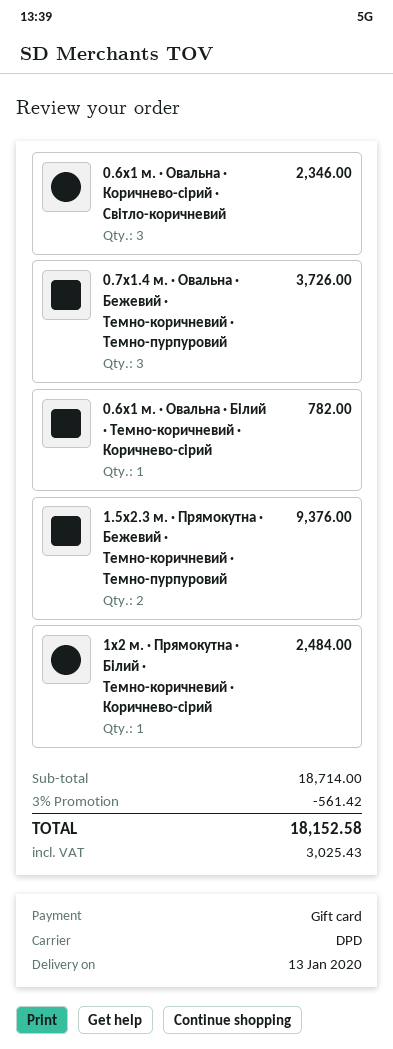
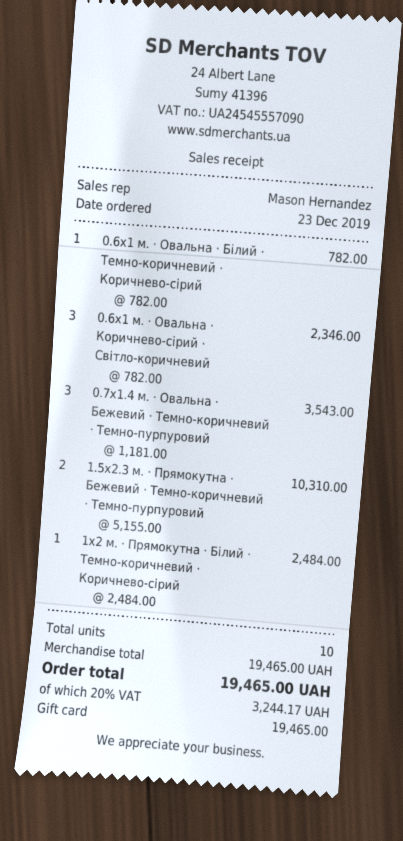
0.7x1.4 м. · Овальна · Бежевий · Темно-коричневий · Темно-пурпуровий: 3 for 3726.00 -> 3 for 3543.00
1.5x2.3 м. · Прямокутна · Бежевий · Темно-коричневий · Темно-пурпуровий: 2 for 9376.00 -> 2 for 10310.00
subtotal: 18714.00 -> 19465.00
discount: 3% = 561.42 -> none
tax: 3025.43 -> 3244.17
total: 18152.58 -> 19465.00

